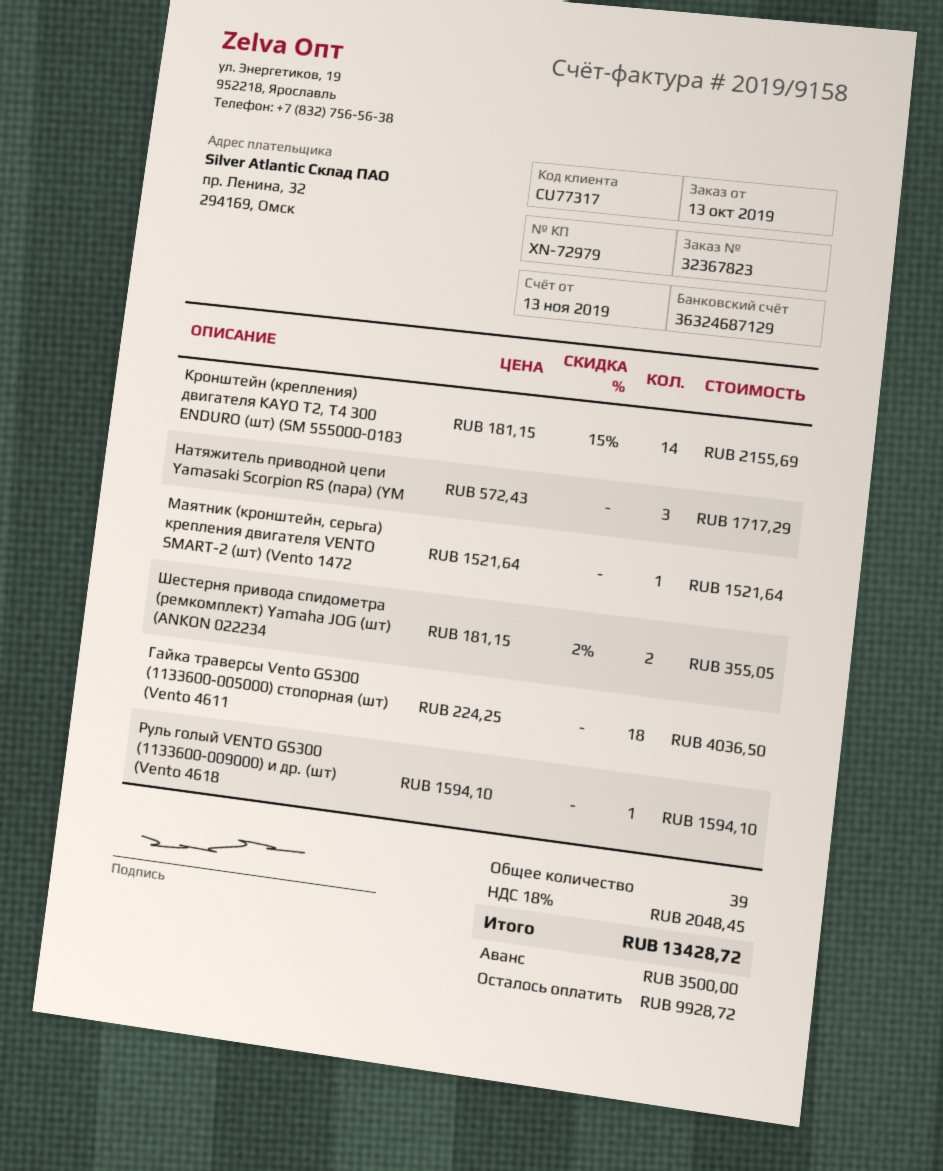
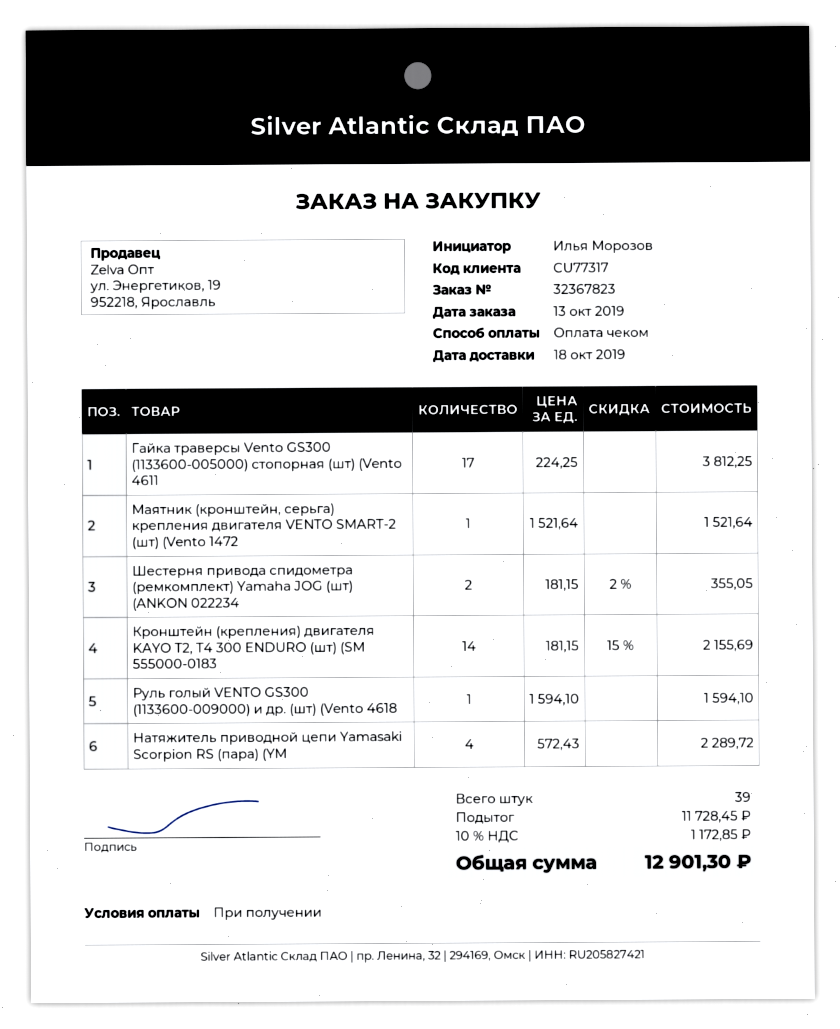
Натяжитель приводной цепи Yamasaki Scorpion RS (пара) (YM: 3 x 572.43 = 1717.29 -> 4 x 572.43 = 2289.72
Гайка траверсы Vento GS300 (1133600-005000) стопорная (шт) (Vento 4611: 18 x 224.25 = 4036.50 -> 17 x 224.25 = 3812.25
tax: 18% = 2048.45 -> 10% = 1172.85
total: 13428.72 -> 12901.30

